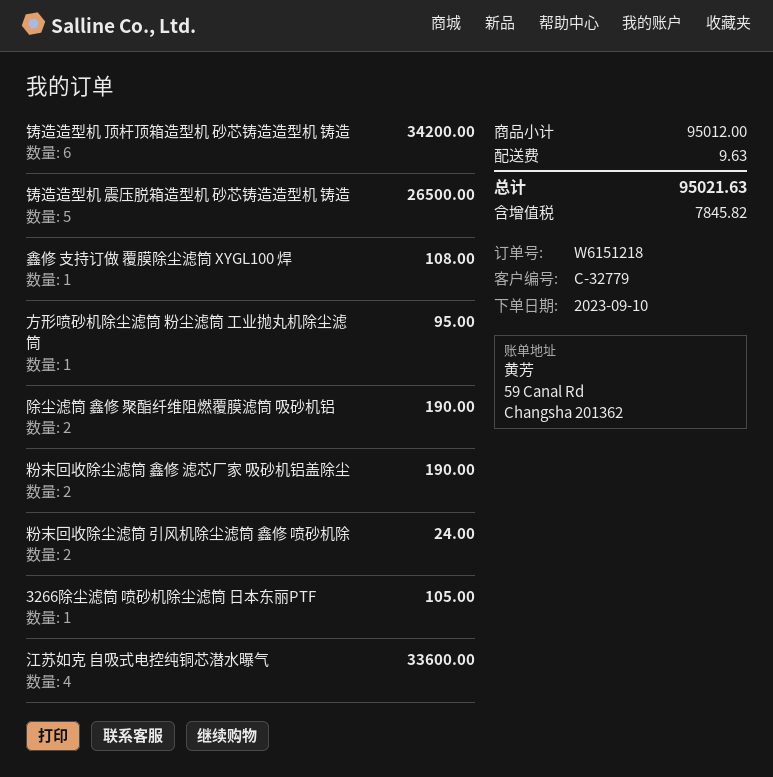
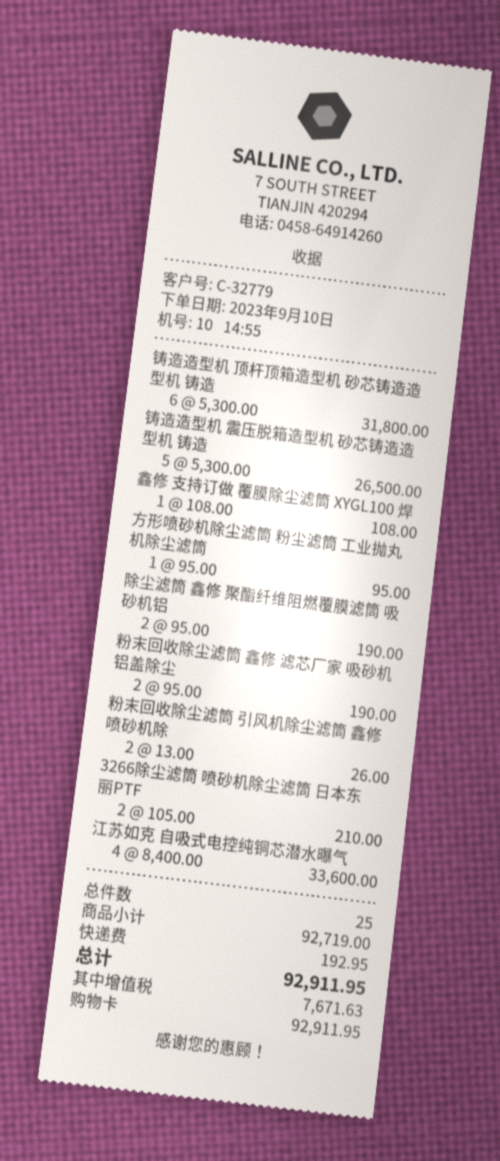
铸造造型机 顶杆顶箱造型机 砂芯铸造造型机 铸造: 6 for 34200.00 -> 6 for 31800.00
粉末回收除尘滤筒 引风机除尘滤筒 鑫修 喷砂机除: 2 for 24.00 -> 2 for 26.00
3266除尘滤筒 喷砂机除尘滤筒 日本东丽PTF: 1 for 105.00 -> 2 for 210.00
subtotal: 95012.00 -> 92719.00
shipping: 9.63 -> 192.95
tax: 7845.82 -> 7671.63
total: 95021.63 -> 92911.95

